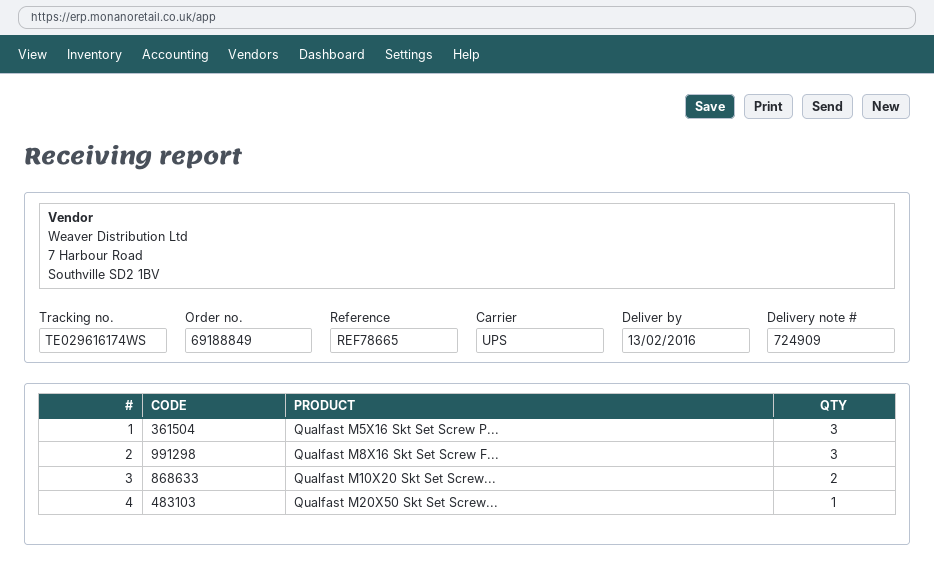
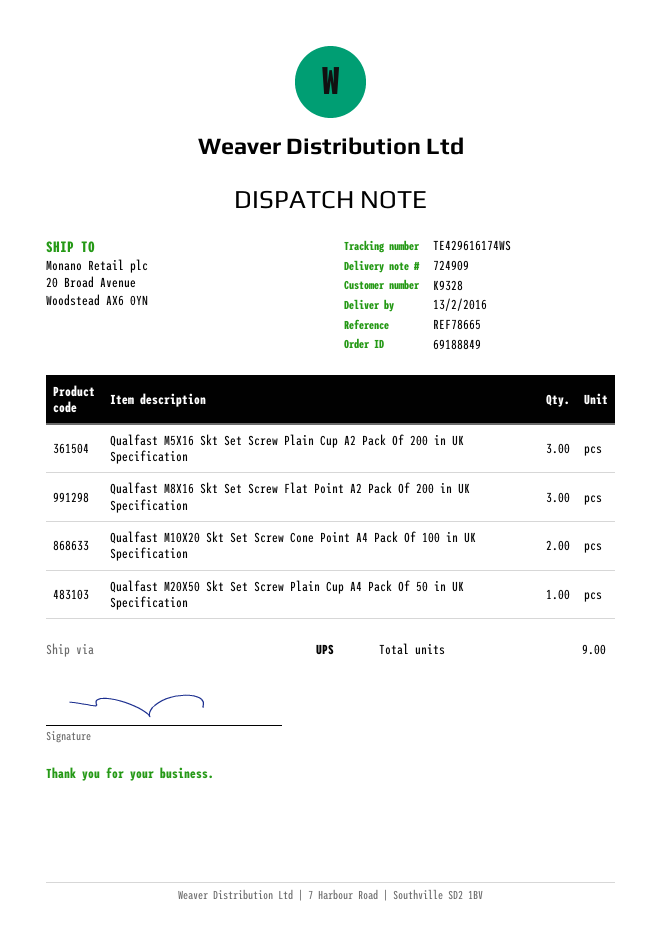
tracking number: TE029616174WS -> TE429616174WS

